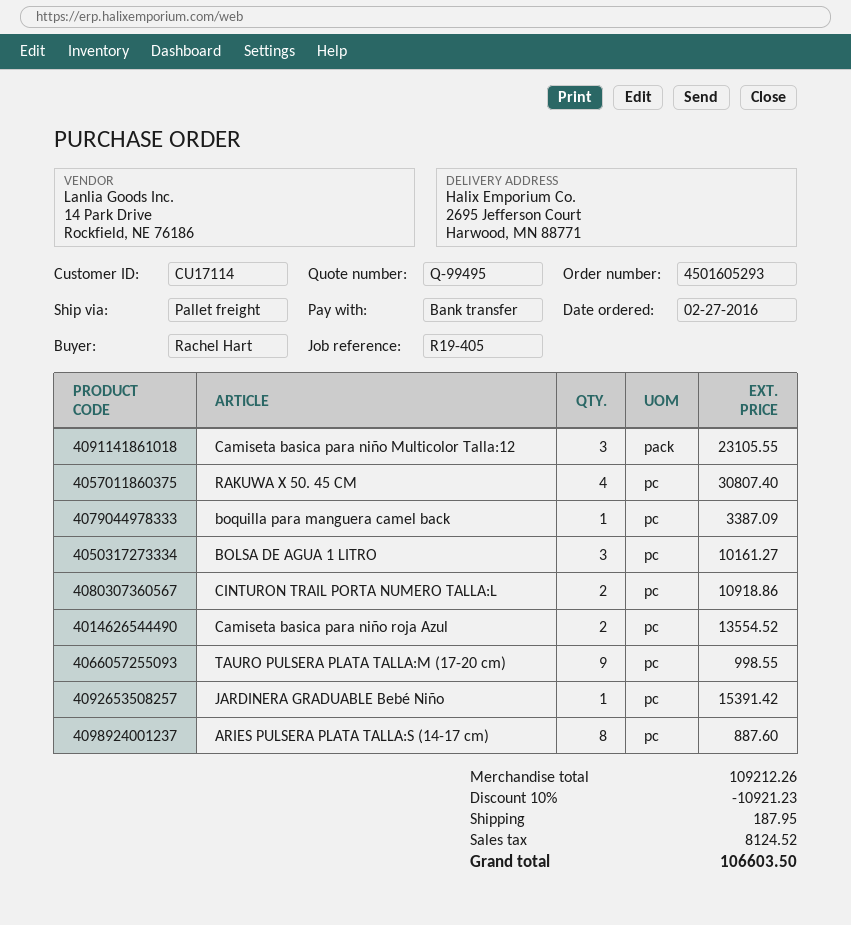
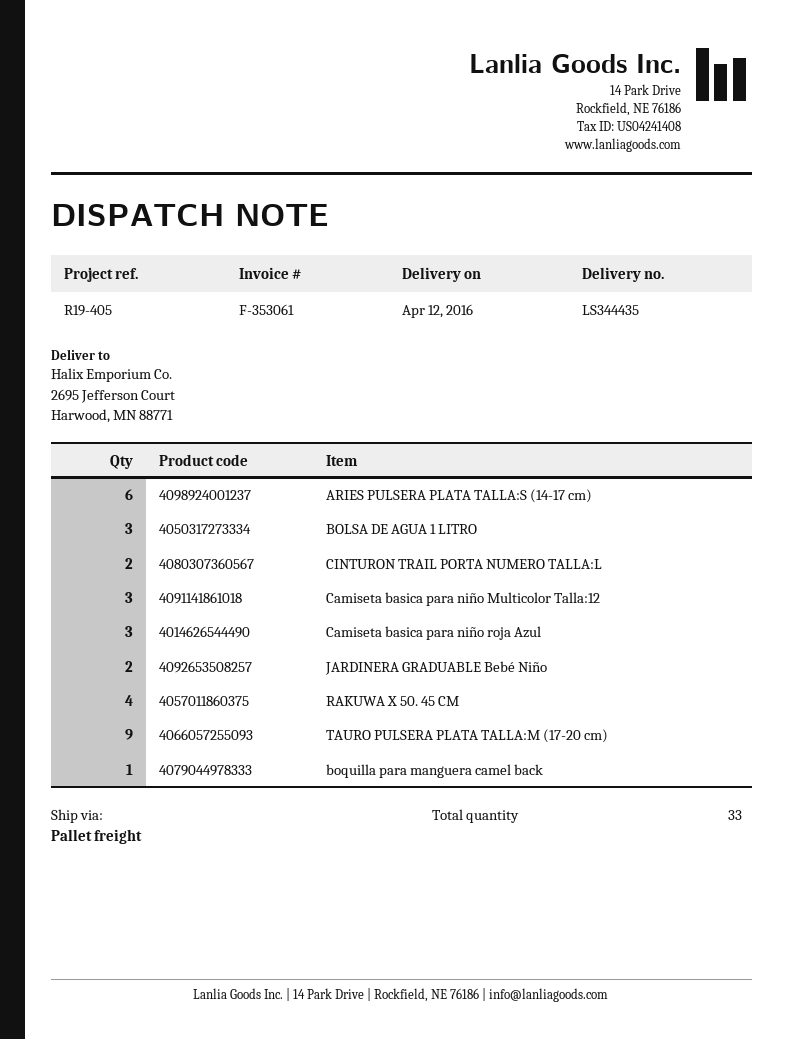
Camiseta basica para niño roja Azul: 2 -> 3
JARDINERA GRADUABLE Bebé Niño: 1 -> 2
ARIES PULSERA PLATA TALLA:S (14-17 cm): 8 -> 6

